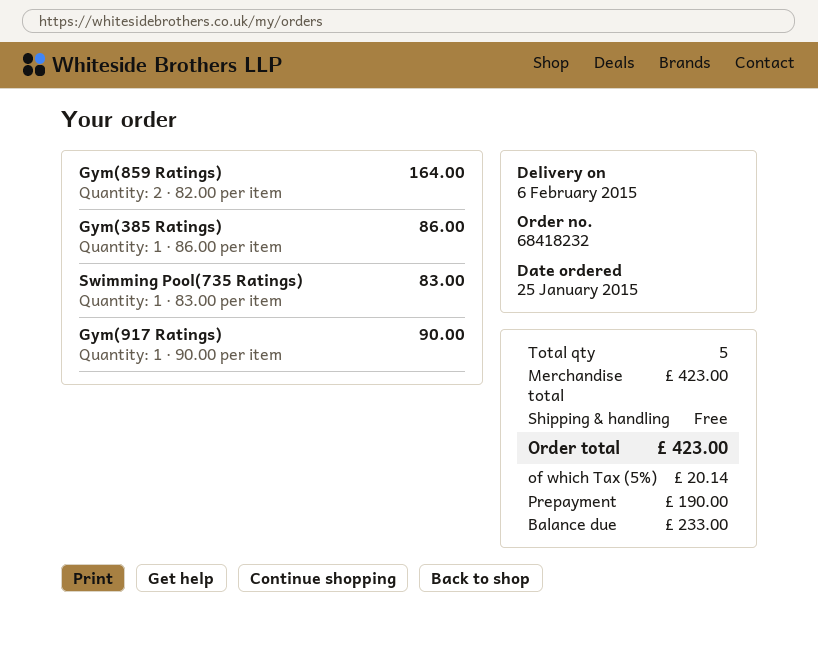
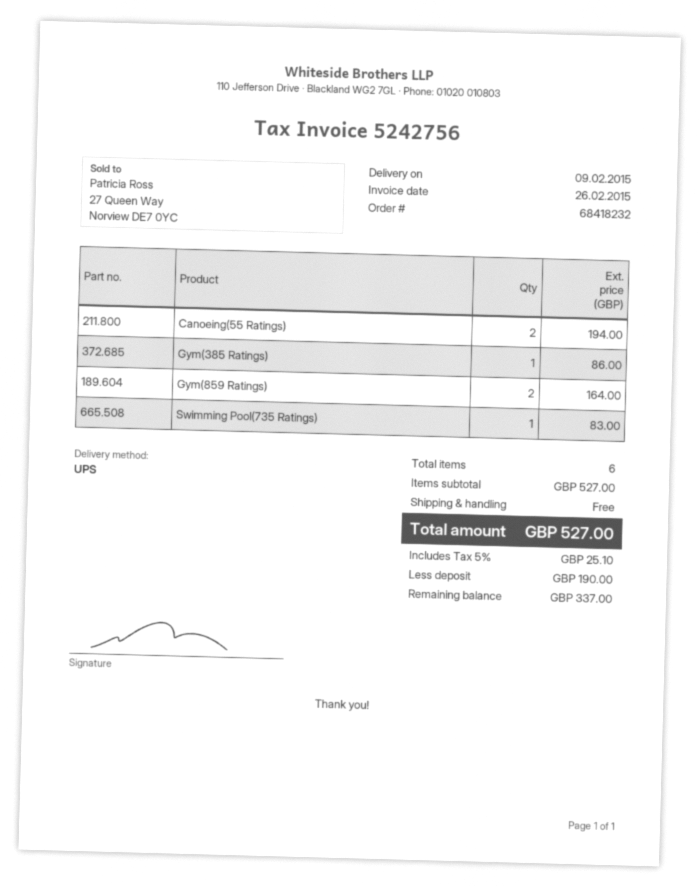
delivery date: 2015-02-06 -> 2015-02-09
Gym(917 Ratings): 1 for 90.00 -> none
Canoeing(55 Ratings): none -> 2 for 194.00
total quantity: 5 -> 6
subtotal: 423.00 -> 527.00
tax: 5% = 20.14 -> 5% = 25.10
total: 423.00 -> 527.00
balance: 233.00 -> 337.00

